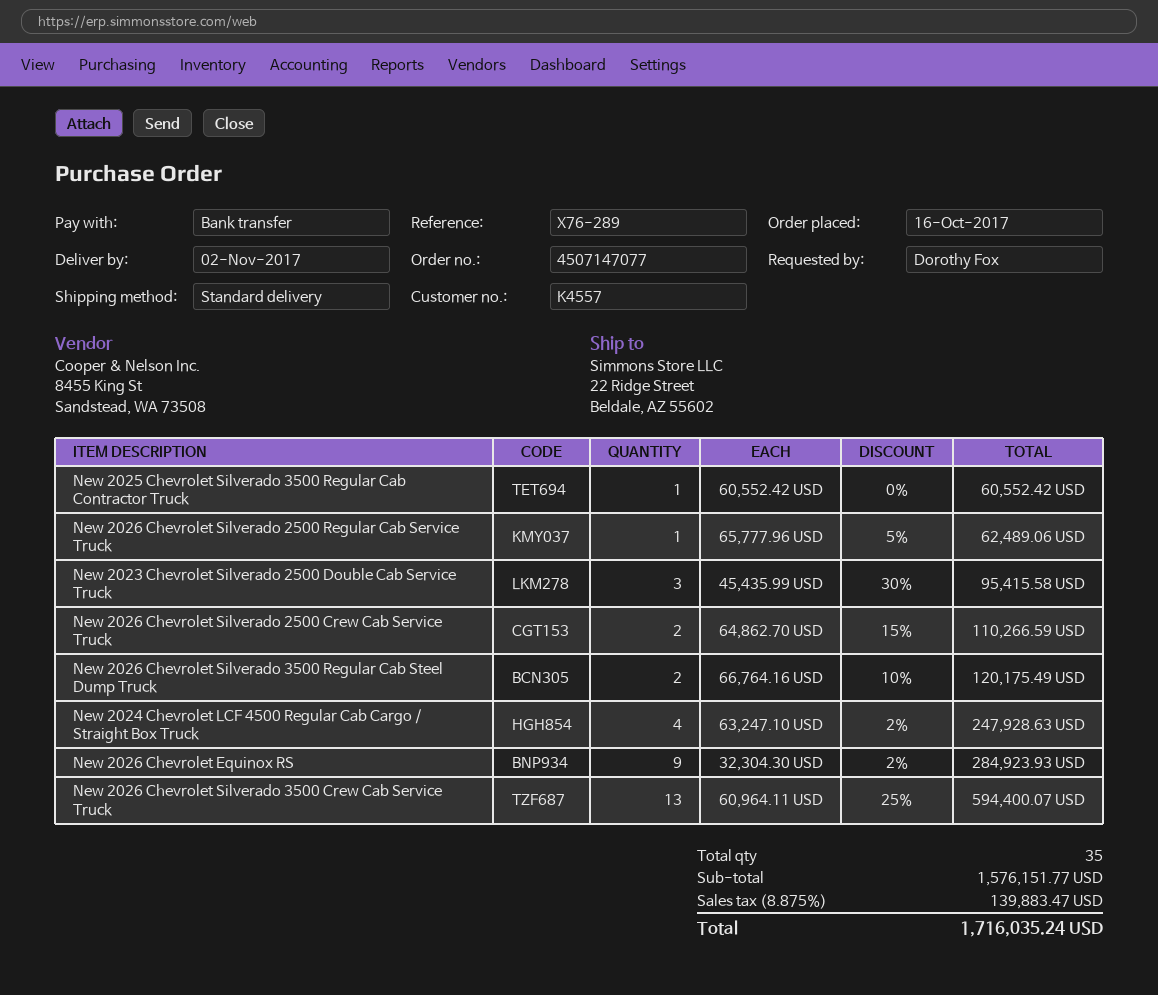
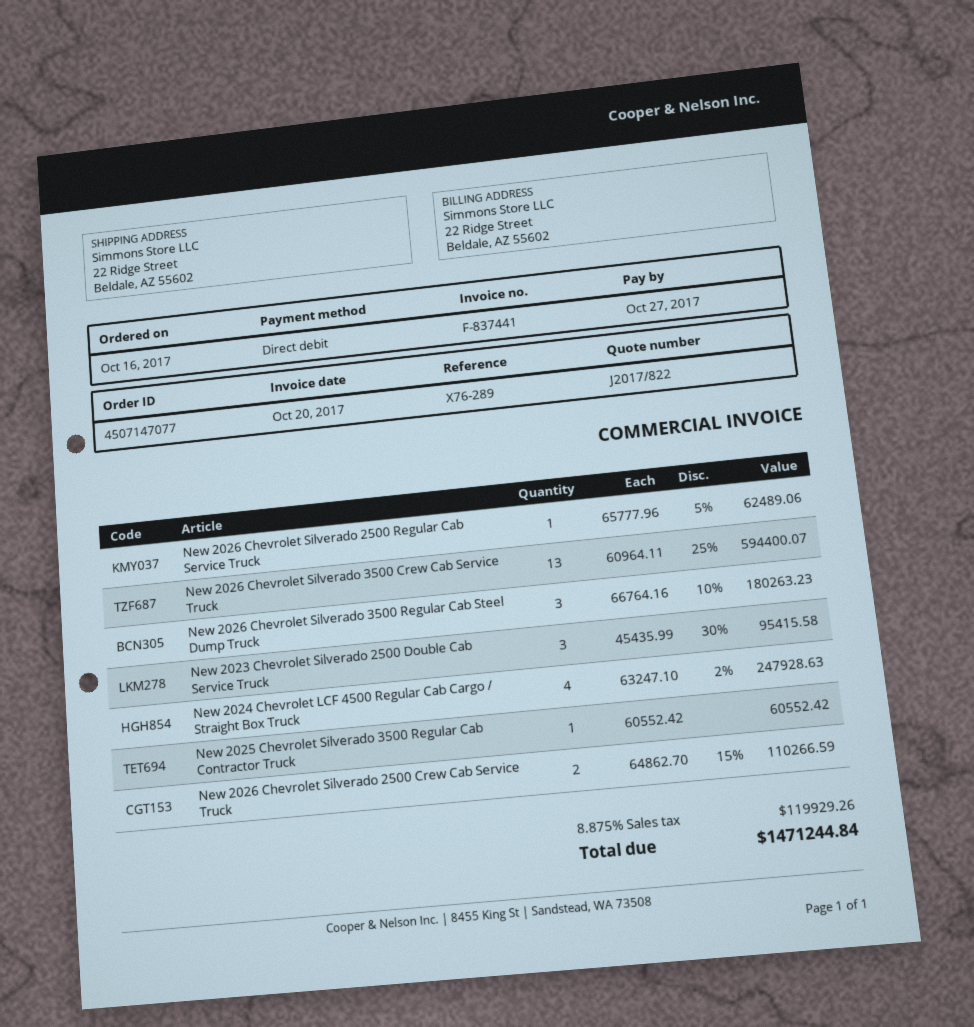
payment method: bank transfer -> direct debit
New 2026 Chevrolet Silverado 3500 Regular Cab Steel Dump Truck: 2 x 66764.16 - 10% = 120175.49 -> 3 x 66764.16 - 10% = 180263.23
New 2026 Chevrolet Equinox RS: 9 x 32304.30 - 2% = 284923.93 -> none
tax: 8.875% = 139883.47 -> 8.875% = 119929.26
total: 1716035.24 -> 1471244.84

